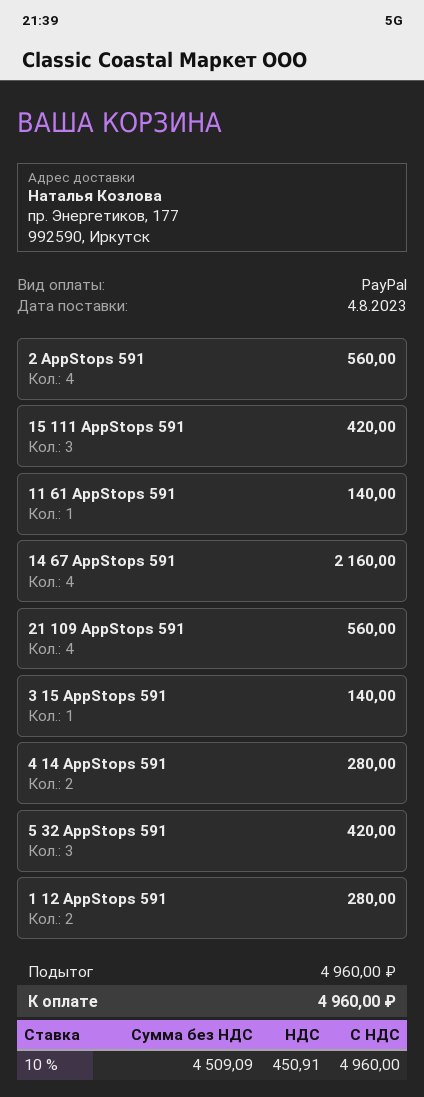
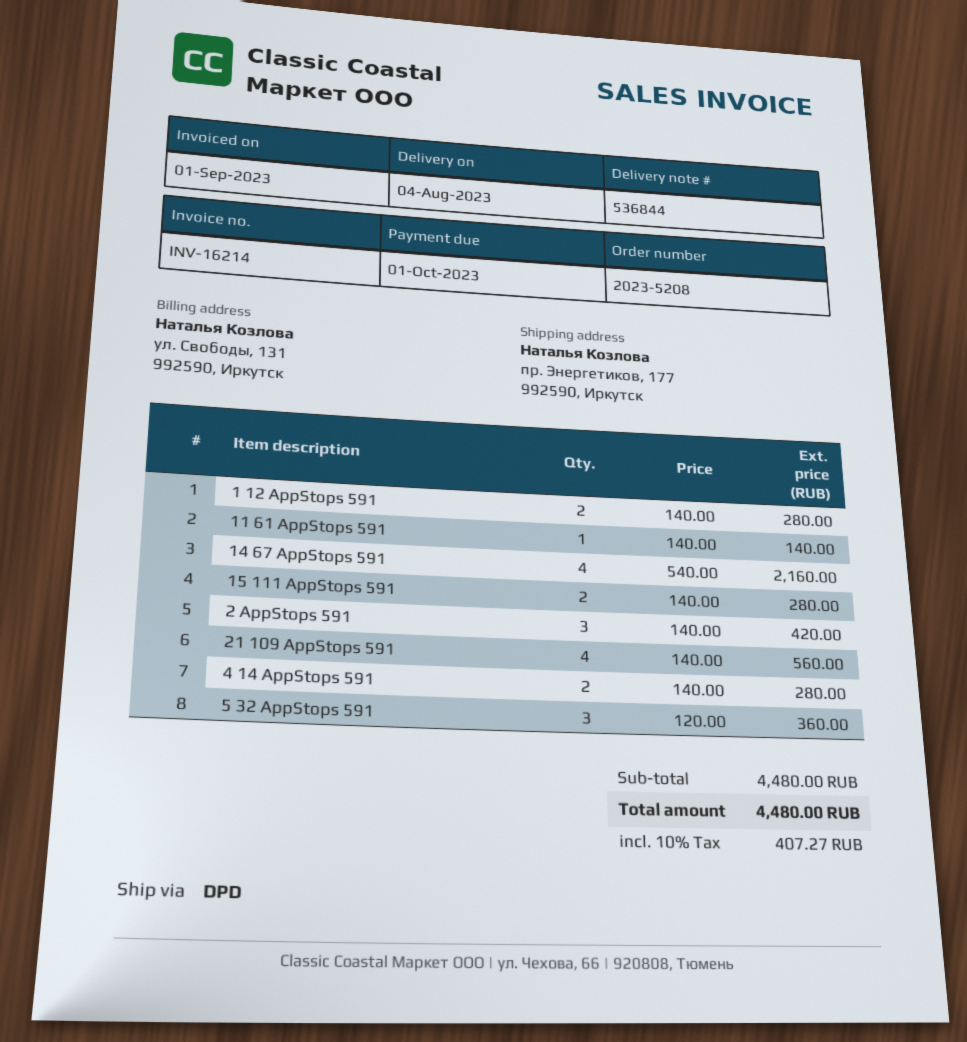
2 AppStops 591: 4 for 560.00 -> 3 for 420.00
15 111 AppStops 591: 3 for 420.00 -> 2 for 280.00
3 15 AppStops 591: 1 for 140.00 -> none
5 32 AppStops 591: 3 for 420.00 -> 3 for 360.00
subtotal: 4960.00 -> 4480.00
tax: 10% = 450.91 -> 10% = 407.27
total: 4960.00 -> 4480.00

